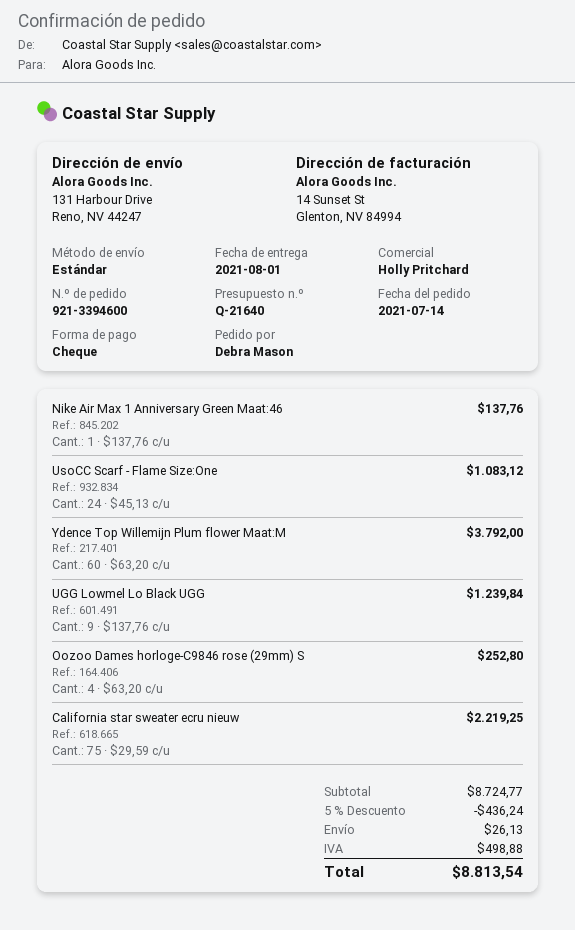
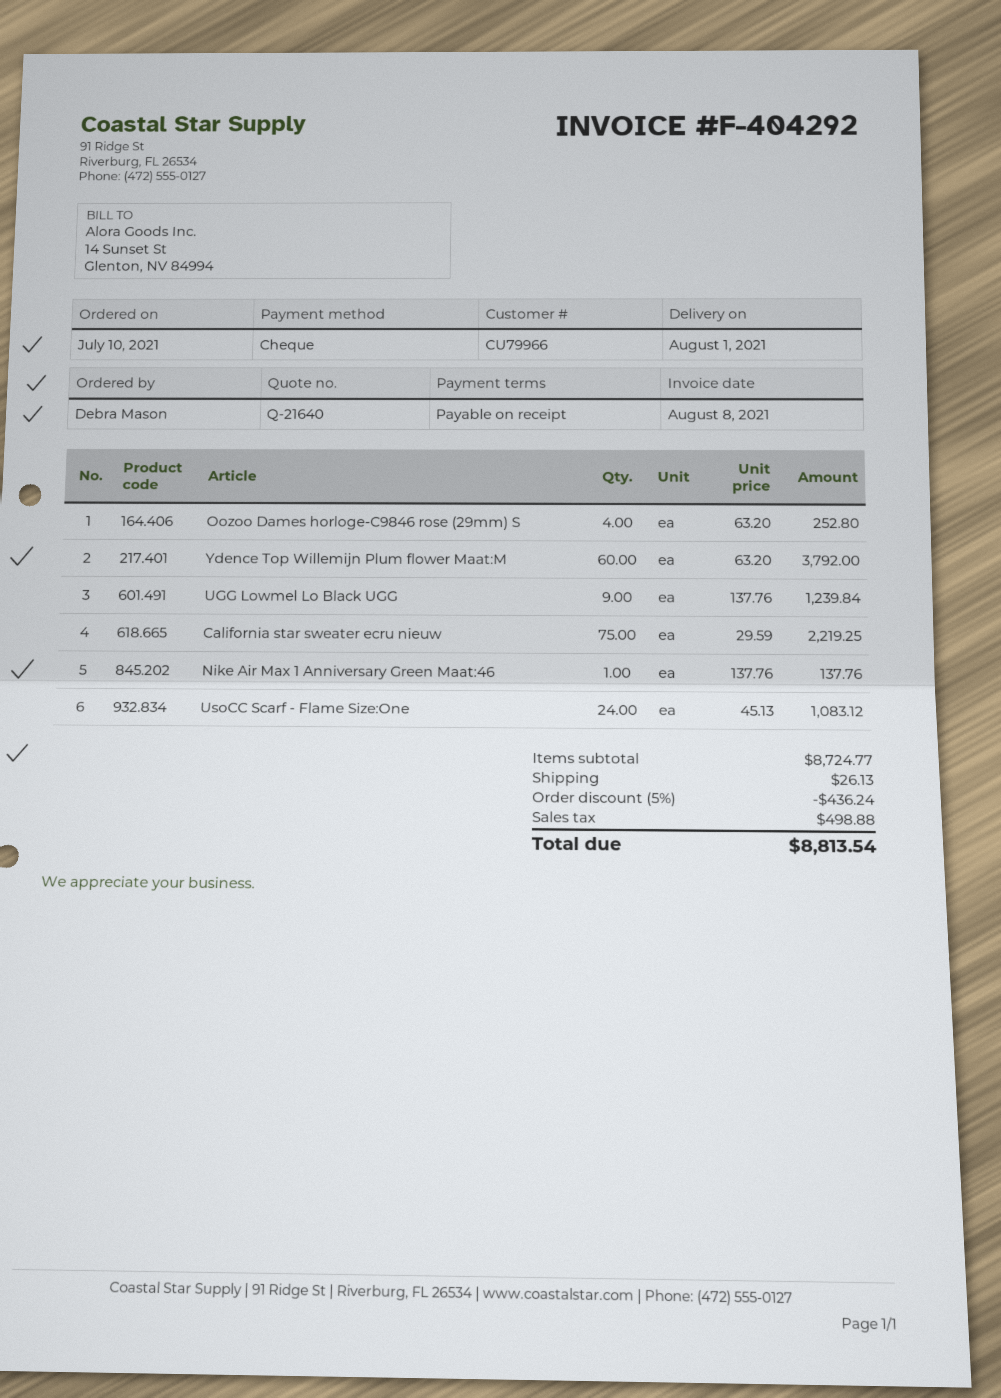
order date: 2021-07-14 -> 2021-07-10

